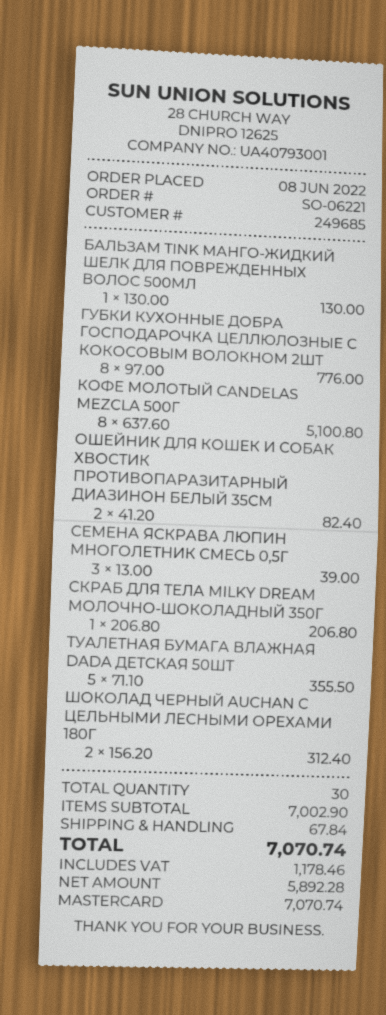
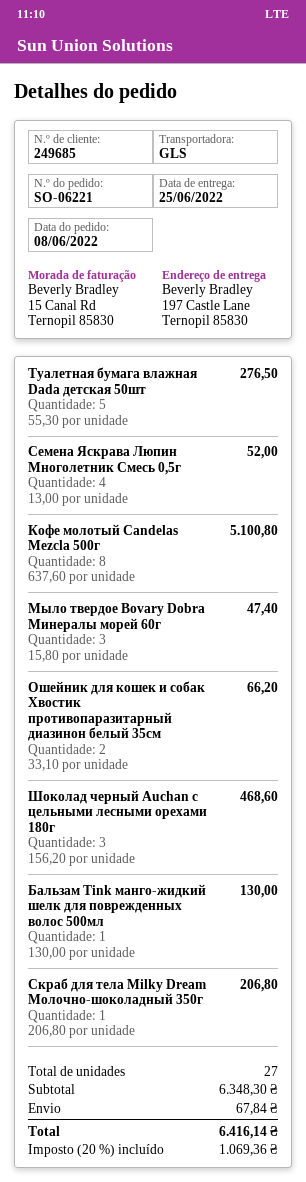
ГУБКИ КУХОННЫЕ ДОБРА ГОСПОДАРОЧКА ЦЕЛЛЮЛОЗНЫЕ С КОКОСОВЫМ ВОЛОКНОМ 2ШТ: 8 x 97.00 = 776.00 -> none
ОШЕЙНИК ДЛЯ КОШЕК И СОБАК ХВОСТИК ПРОТИВОПАРАЗИТАРНЫЙ ДИАЗИНОН БЕЛЫЙ 35СМ: 2 x 41.20 = 82.40 -> 2 x 33.10 = 66.20
СЕМЕНА ЯСКРАВА ЛЮПИН МНОГОЛЕТНИК СМЕСЬ 0,5Г: 3 x 13.00 = 39.00 -> 4 x 13.00 = 52.00
ТУАЛЕТНАЯ БУМАГА ВЛАЖНАЯ DADA ДЕТСКАЯ 50ШТ: 5 x 71.10 = 355.50 -> 5 x 55.30 = 276.50
ШОКОЛАД ЧЕРНЫЙ AUCHAN С ЦЕЛЬНЫМИ ЛЕСНЫМИ ОРЕХАМИ 180Г: 2 x 156.20 = 312.40 -> 3 x 156.20 = 468.60
Мыло твердое Bovary Dobra Минералы морей 60г: none -> 3 x 15.80 = 47.40
total quantity: 30 -> 27
subtotal: 7002.90 -> 6348.30
tax: 1178.46 -> 1069.36
total: 7070.74 -> 6416.14

